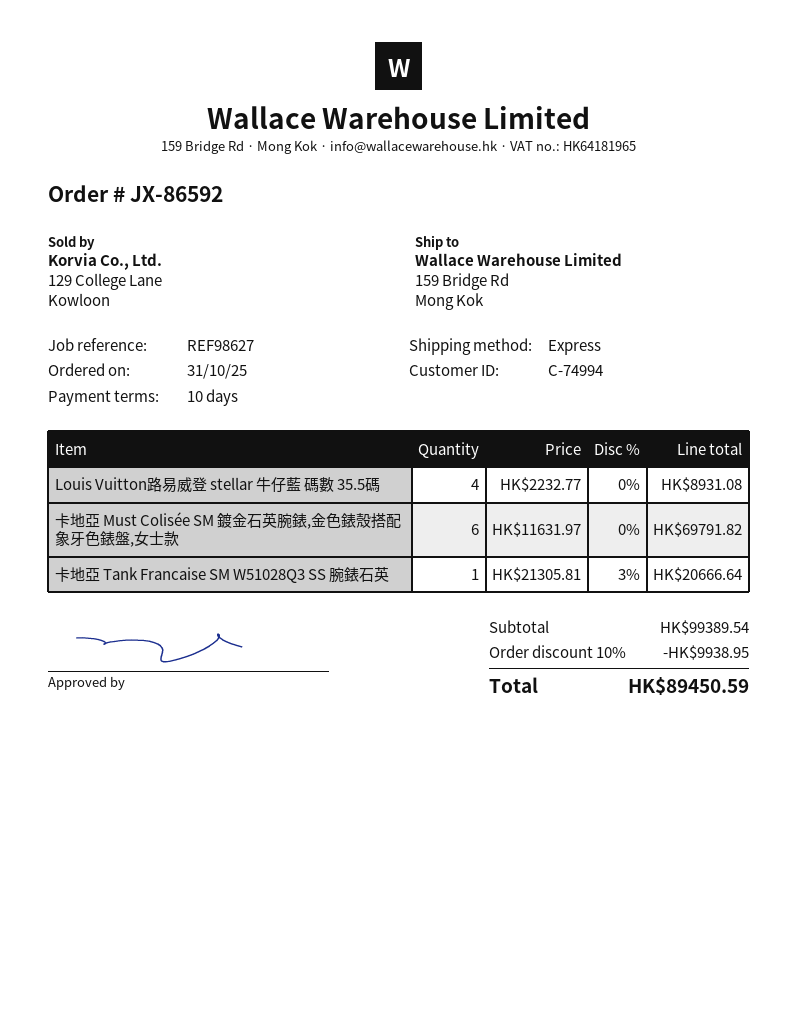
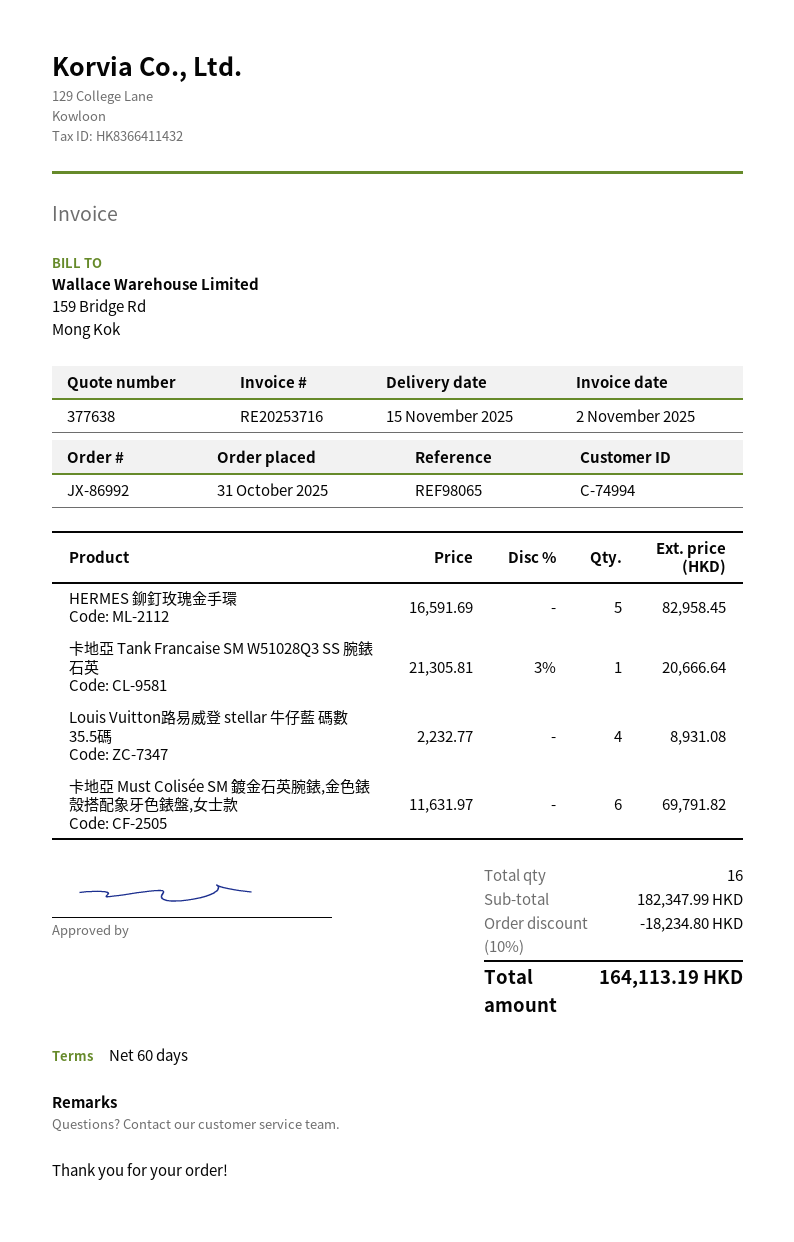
order number: JX-86592 -> JX-86992
payment terms: 10 days -> 60 days
reference: REF98627 -> REF98065
HERMES 鉚釘玫瑰金手環: none -> 5 x 16591.69 = 82958.45
subtotal: 99389.54 -> 182347.99
discount: 10% = 9938.95 -> 10% = 18234.80
total: 89450.59 -> 164113.19

